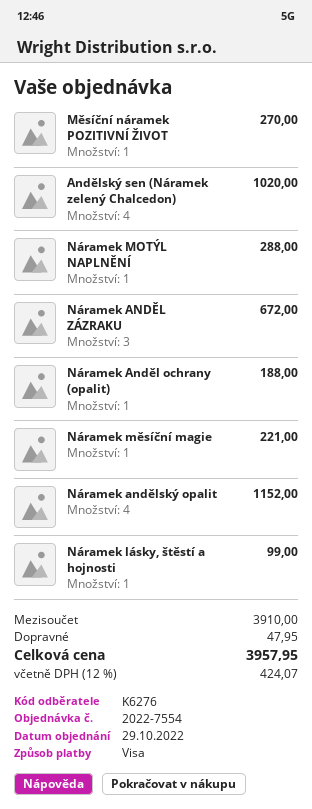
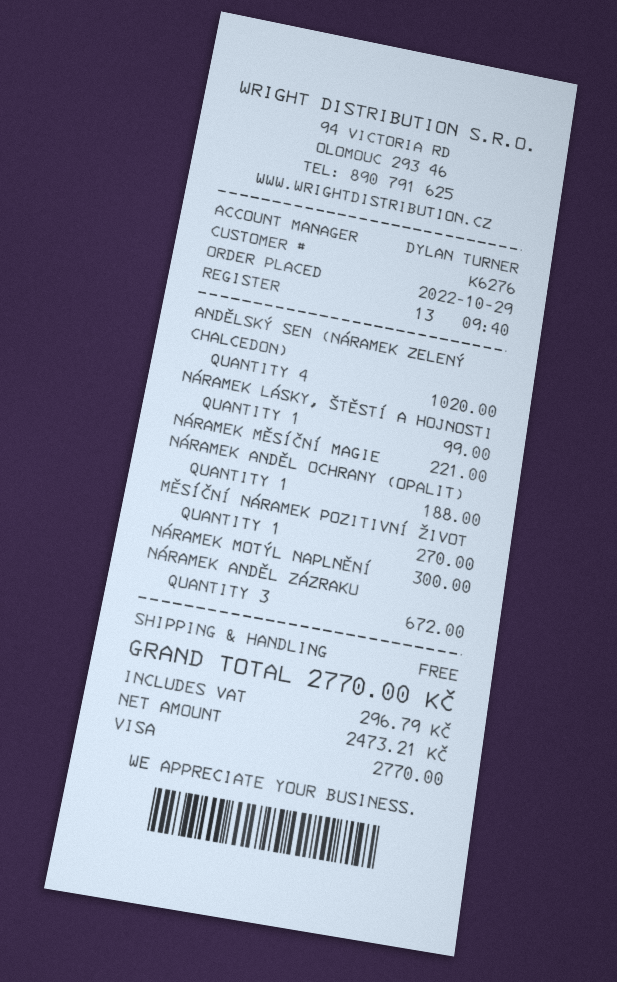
Náramek MOTÝL NAPLNĚNÍ: 1 for 288.00 -> 1 for 300.00
Náramek andělský opalit: 4 for 1152.00 -> none
shipping: 47.95 -> 0.00
tax: 424.07 -> 296.79
total: 3957.95 -> 2770.00

